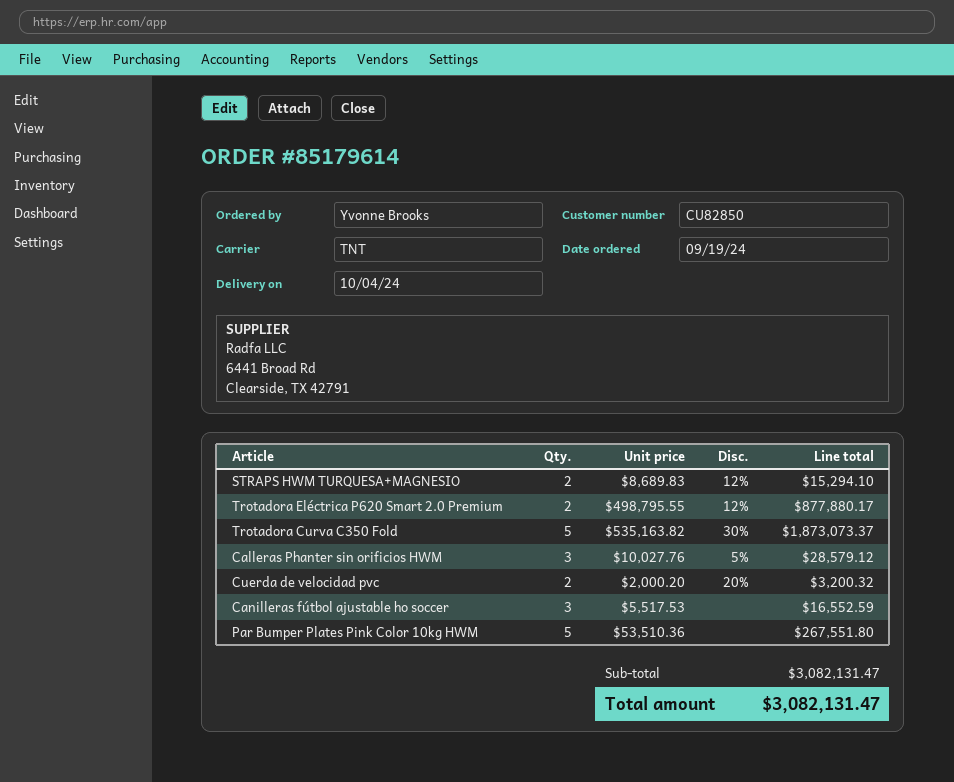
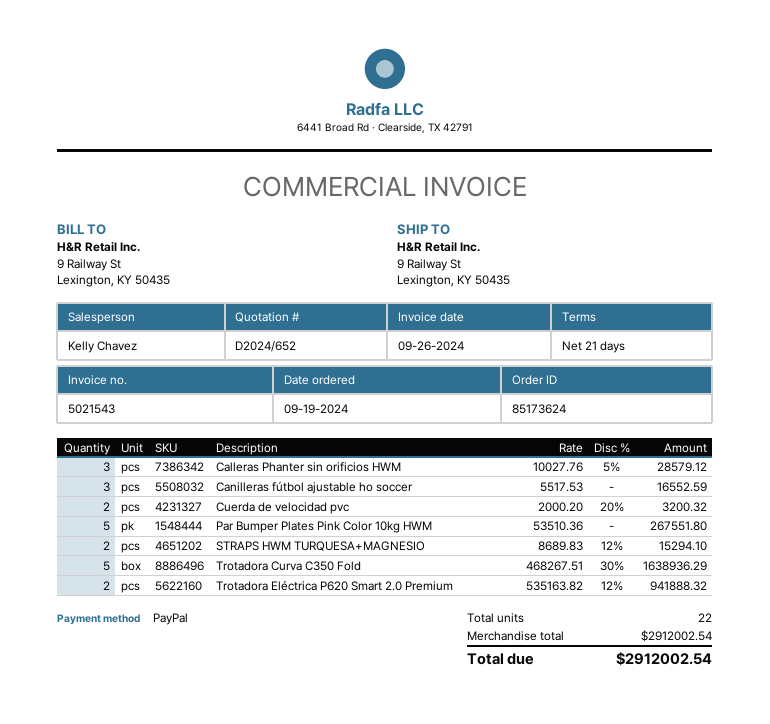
order number: 85179614 -> 85173624
Trotadora Eléctrica P620 Smart 2.0 Premium: 2 x 498795.55 - 12% = 877880.17 -> 2 x 535163.82 - 12% = 941888.32
Trotadora Curva C350 Fold: 5 x 535163.82 - 30% = 1873073.37 -> 5 x 468267.51 - 30% = 1638936.29
subtotal: 3082131.47 -> 2912002.54
total: 3082131.47 -> 2912002.54

